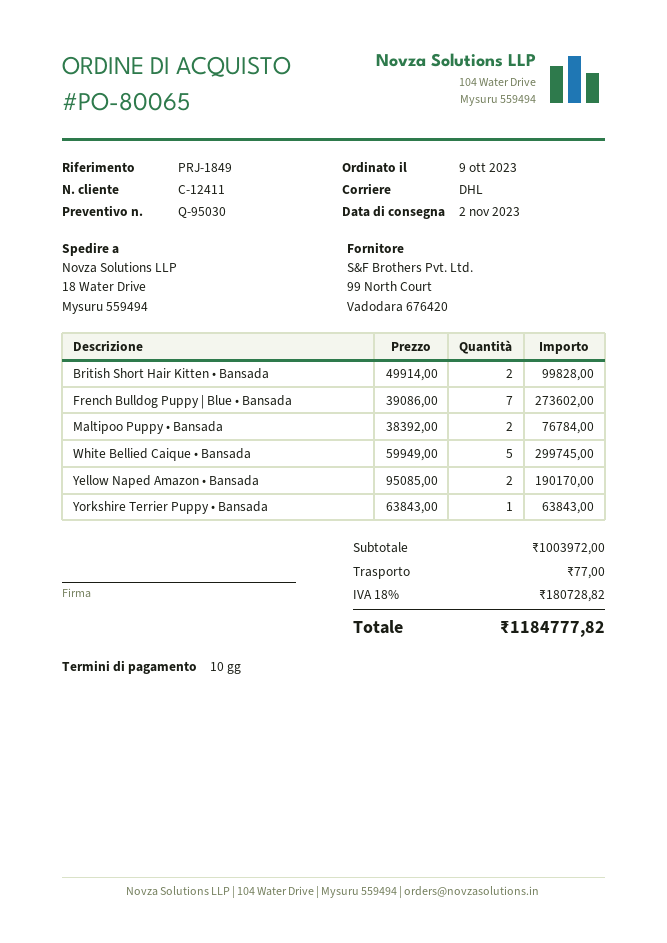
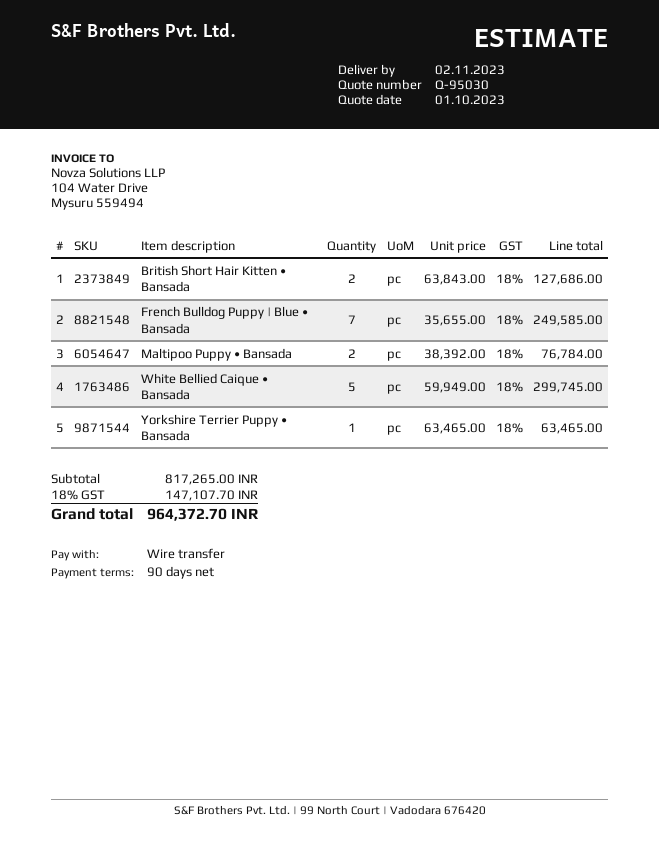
payment terms: 10 days -> 90 days
British Short Hair Kitten • Bansada: 2 x 49914.00 = 99828.00 -> 2 x 63843.00 = 127686.00
French Bulldog Puppy | Blue • Bansada: 7 x 39086.00 = 273602.00 -> 7 x 35655.00 = 249585.00
Yellow Naped Amazon • Bansada: 2 x 95085.00 = 190170.00 -> none
Yorkshire Terrier Puppy • Bansada: 1 x 63843.00 = 63843.00 -> 1 x 63465.00 = 63465.00
subtotal: 1003972.00 -> 817265.00
shipping: 77.00 -> none
tax: 18% = 180728.82 -> 18% = 147107.70
total: 1184777.82 -> 964372.70

